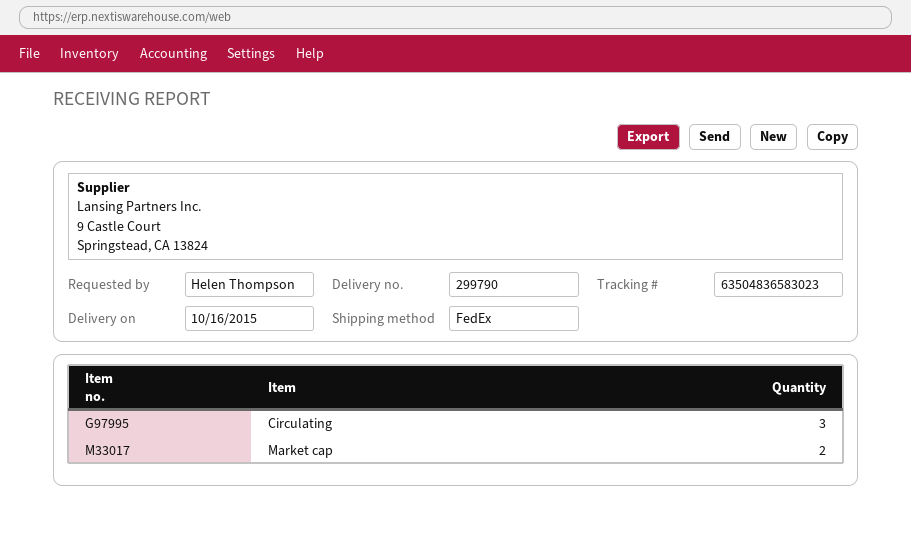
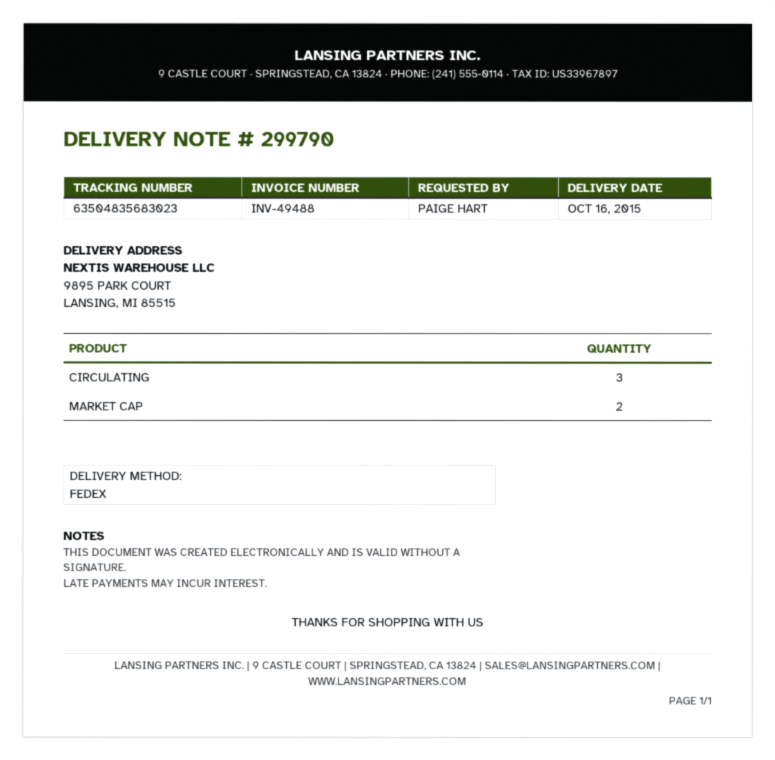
ordered by: Helen Thompson -> PAIGE HART
tracking number: 63504836583023 -> 63504835683023

